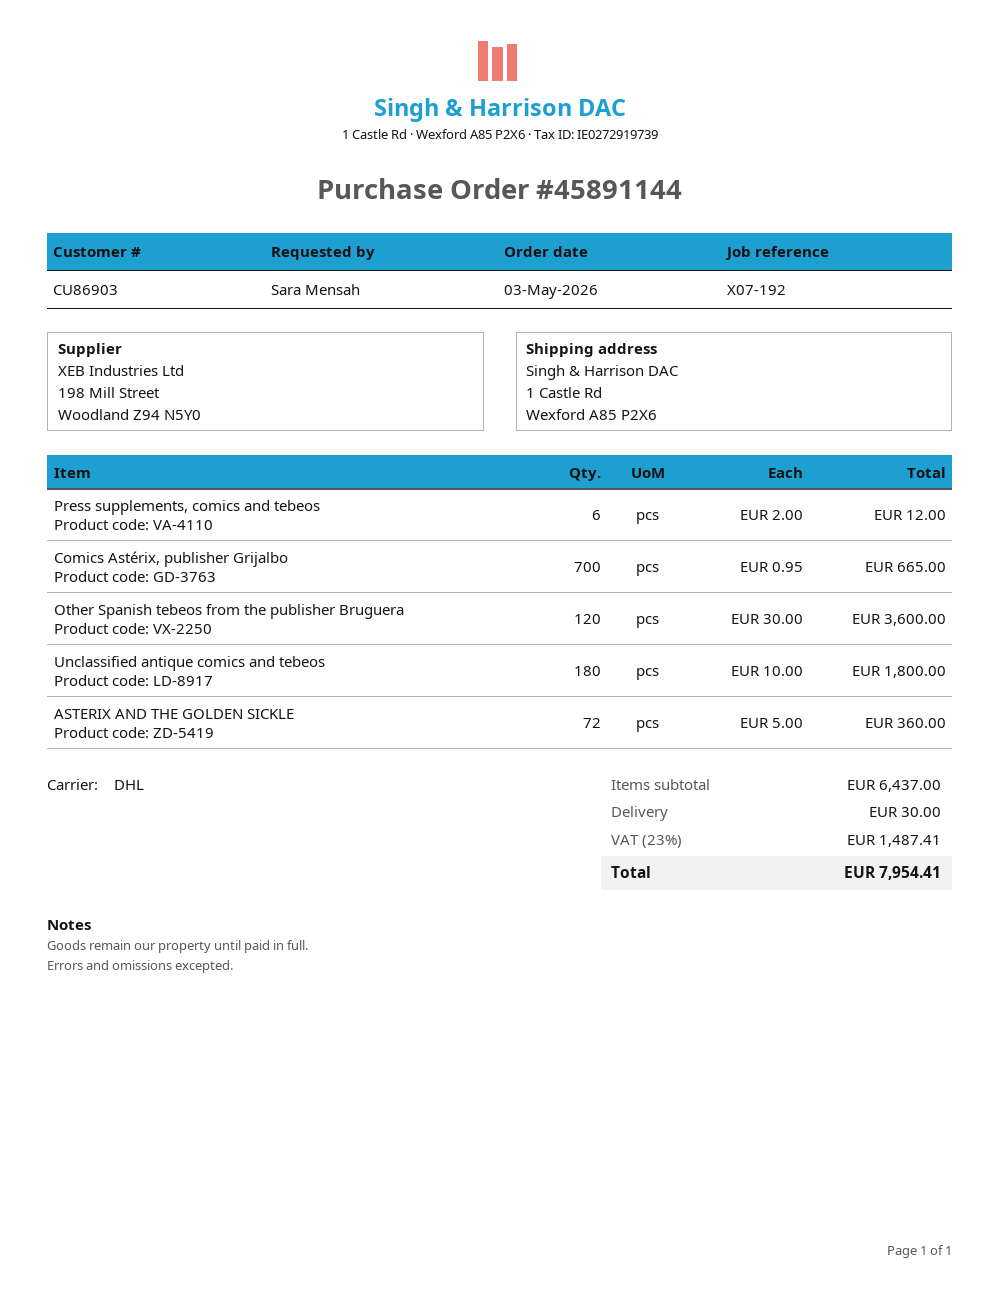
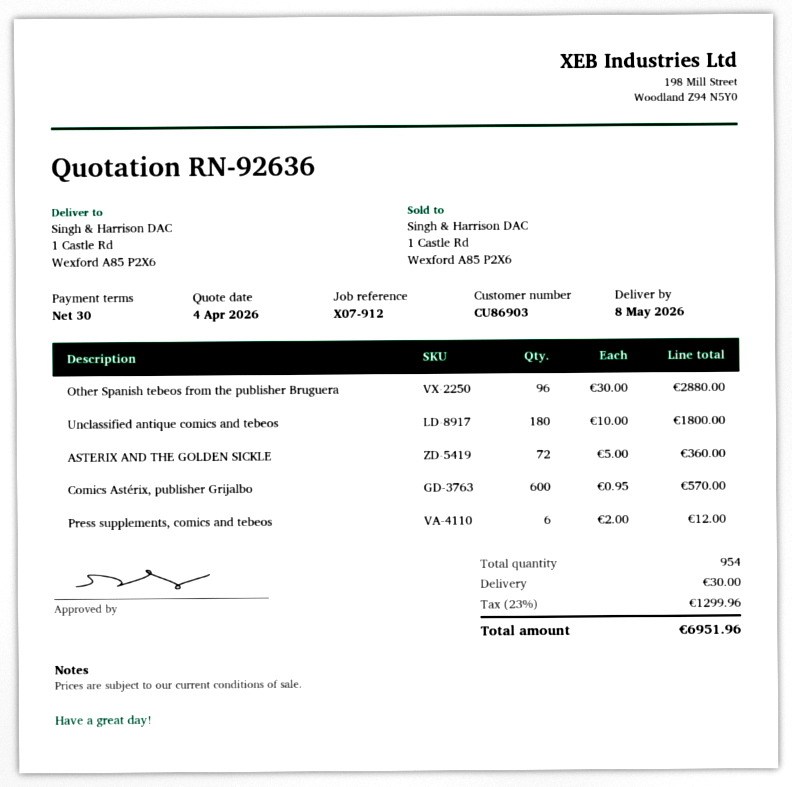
reference: X07-192 -> X07-912
Comics Astérix, publisher Grijalbo: 700 x 0.95 = 665.00 -> 600 x 0.95 = 570.00
Other Spanish tebeos from the publisher Bruguera: 120 x 30.00 = 3600.00 -> 96 x 30.00 = 2880.00
tax: 23% = 1487.41 -> 23% = 1299.96
total: 7954.41 -> 6951.96

